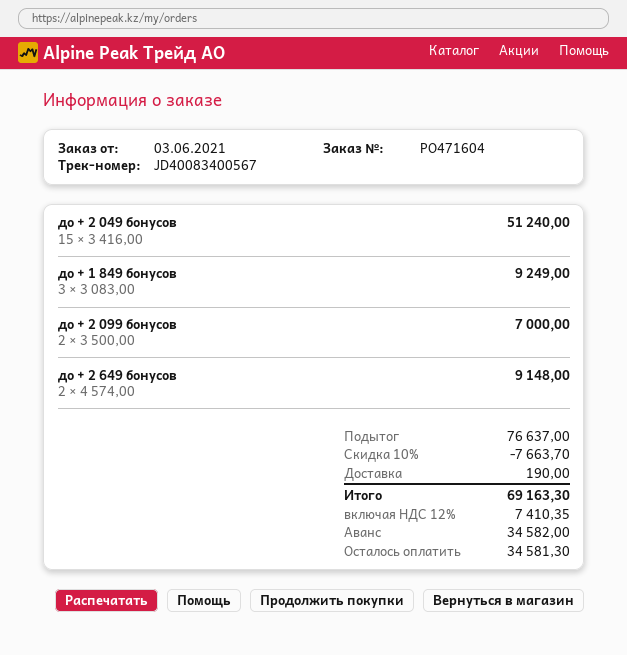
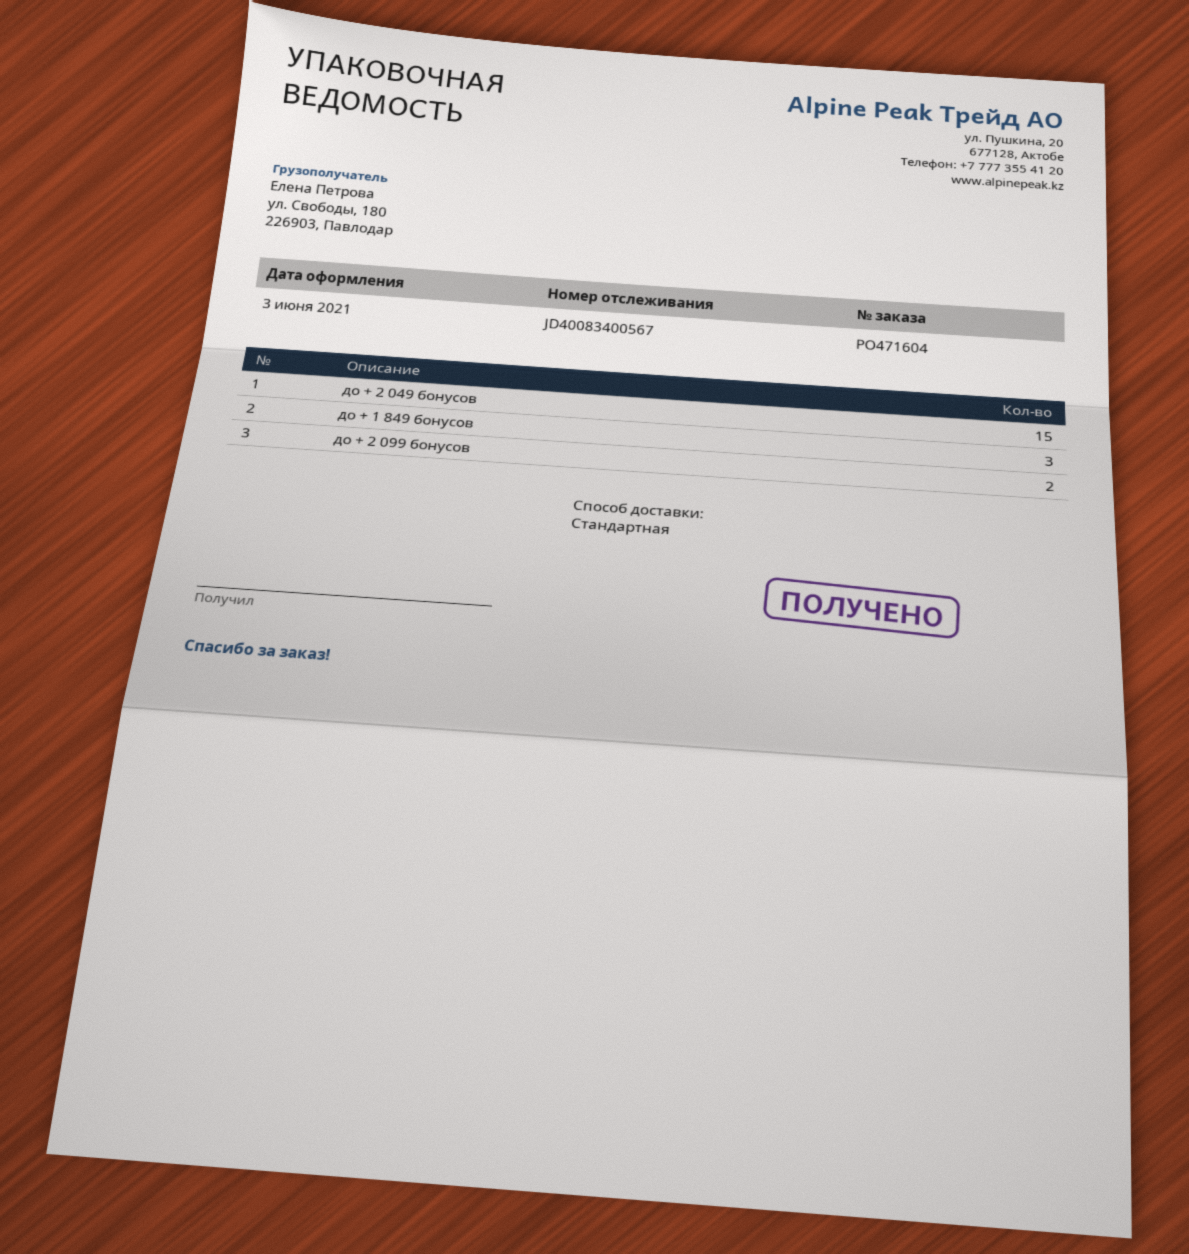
до + 2 649 бонусов: 2 -> none

